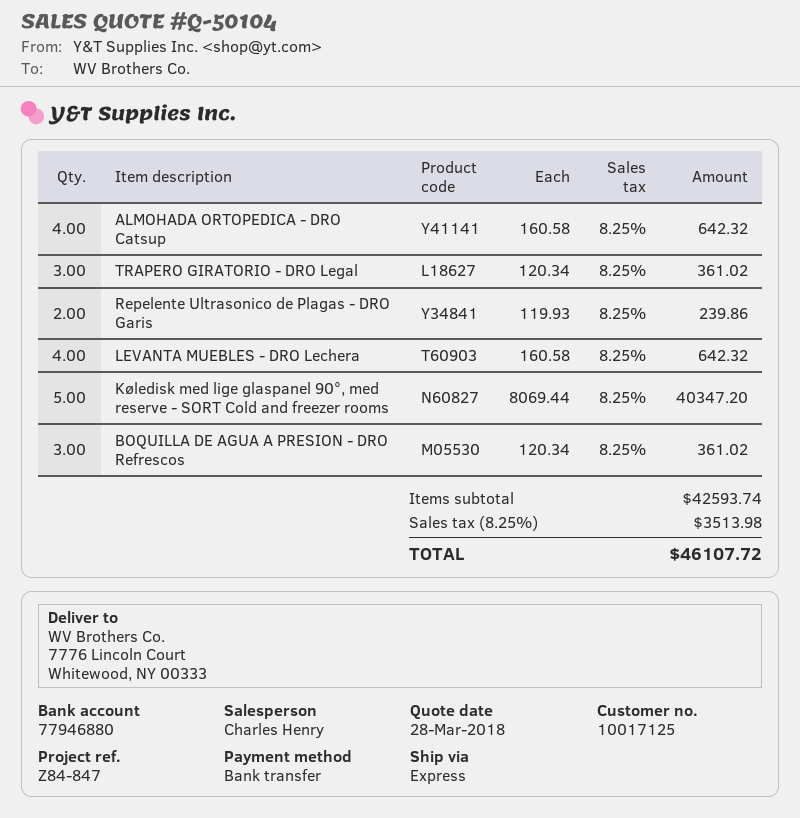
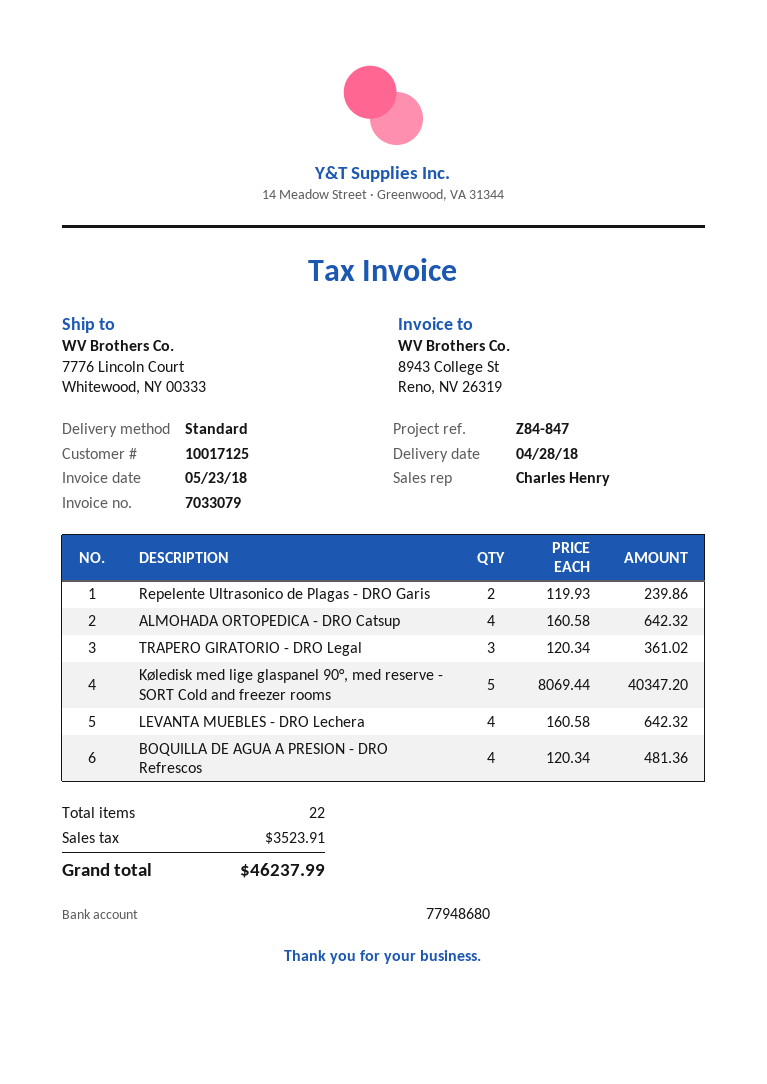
bank account: 77946880 -> 77948680
shipping method: express -> standard
BOQUILLA DE AGUA A PRESION - DRO Refrescos: 3 x 120.34 = 361.02 -> 4 x 120.34 = 481.36
tax: 3513.98 -> 3523.91
total: 46107.72 -> 46237.99

